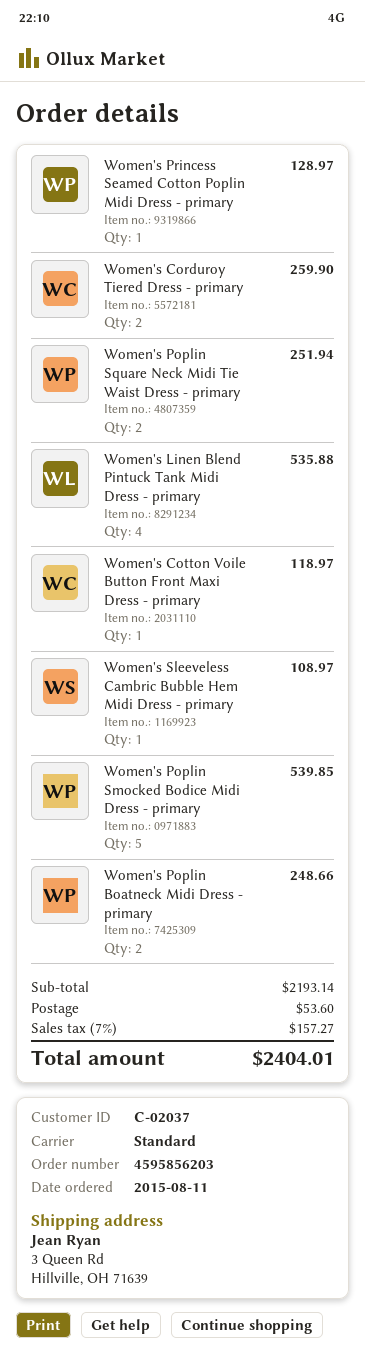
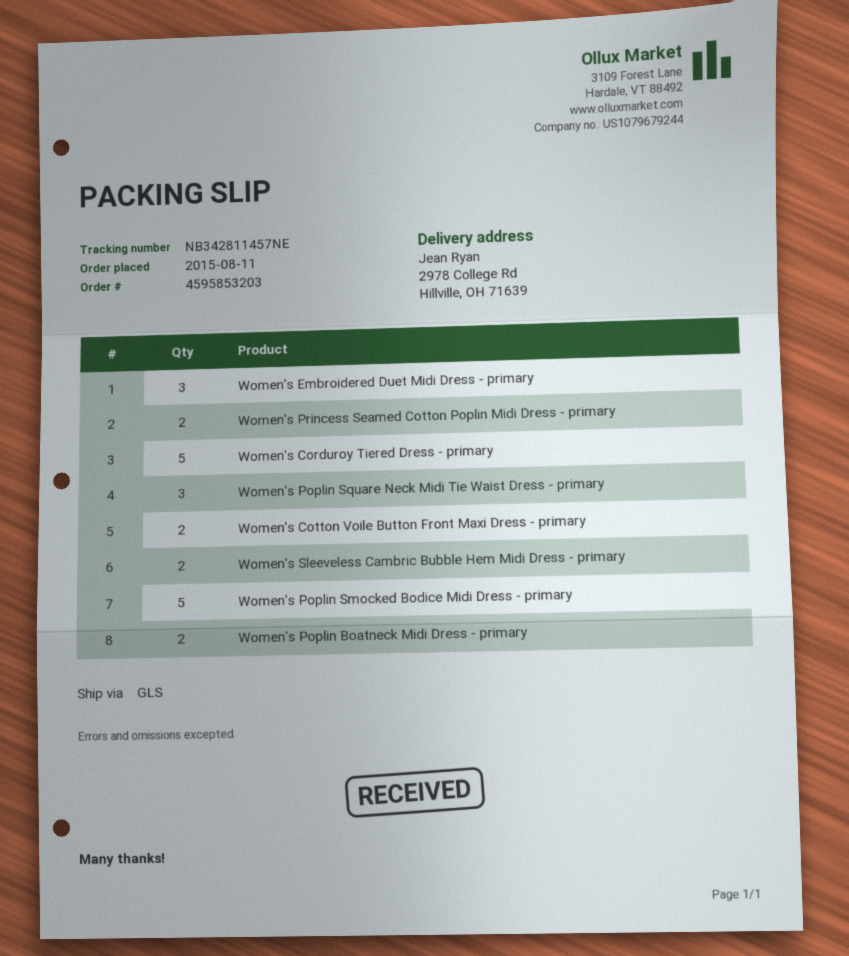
order number: 4595856203 -> 4595853203
shipping method: standard -> GLS
ship to: 3 Queen Rd, Hillville, OH 71639 -> 2978 College Rd, Hillville, OH 71639
Women's Princess Seamed Cotton Poplin Midi Dress - primary: 1 -> 2
Women's Corduroy Tiered Dress - primary: 2 -> 5
Women's Poplin Square Neck Midi Tie Waist Dress - primary: 2 -> 3
Women's Linen Blend Pintuck Tank Midi Dress - primary: 4 -> none
Women's Cotton Voile Button Front Maxi Dress - primary: 1 -> 2
Women's Sleeveless Cambric Bubble Hem Midi Dress - primary: 1 -> 2
Women's Embroidered Duet Midi Dress - primary: none -> 3

